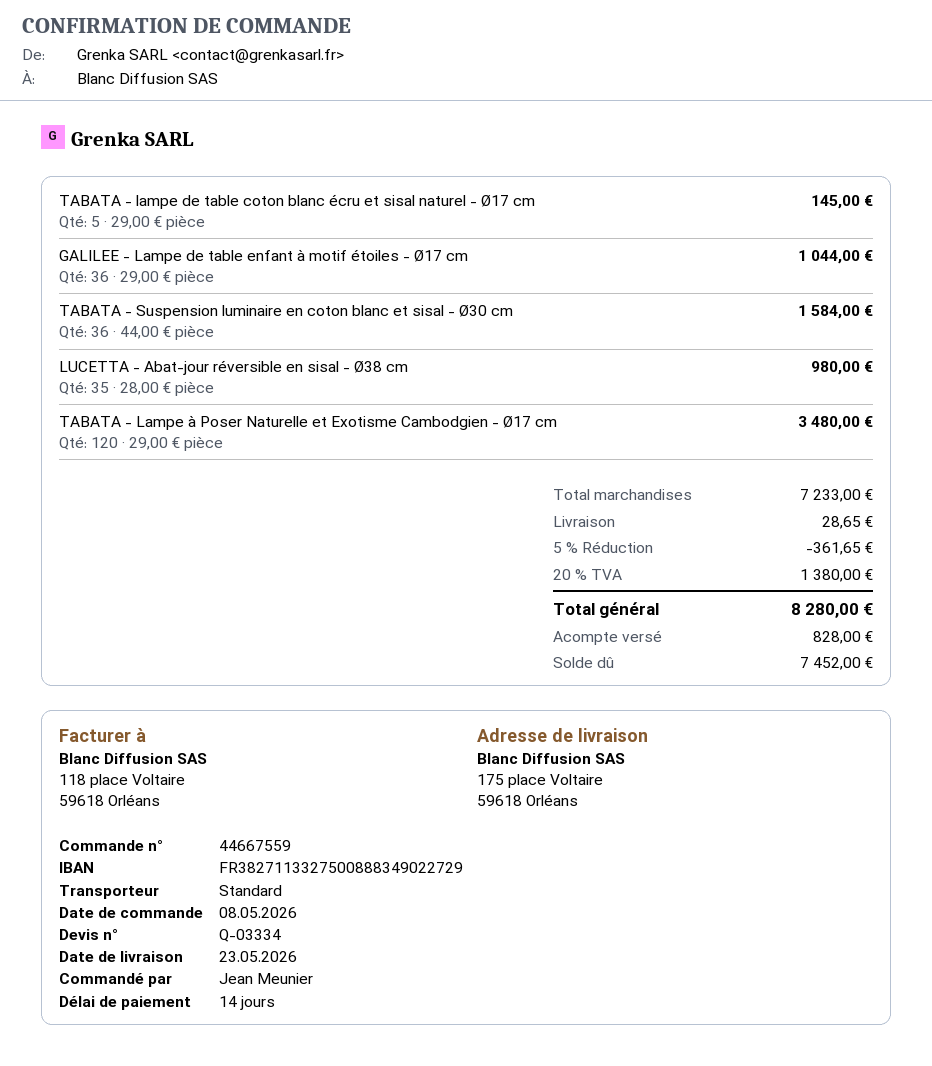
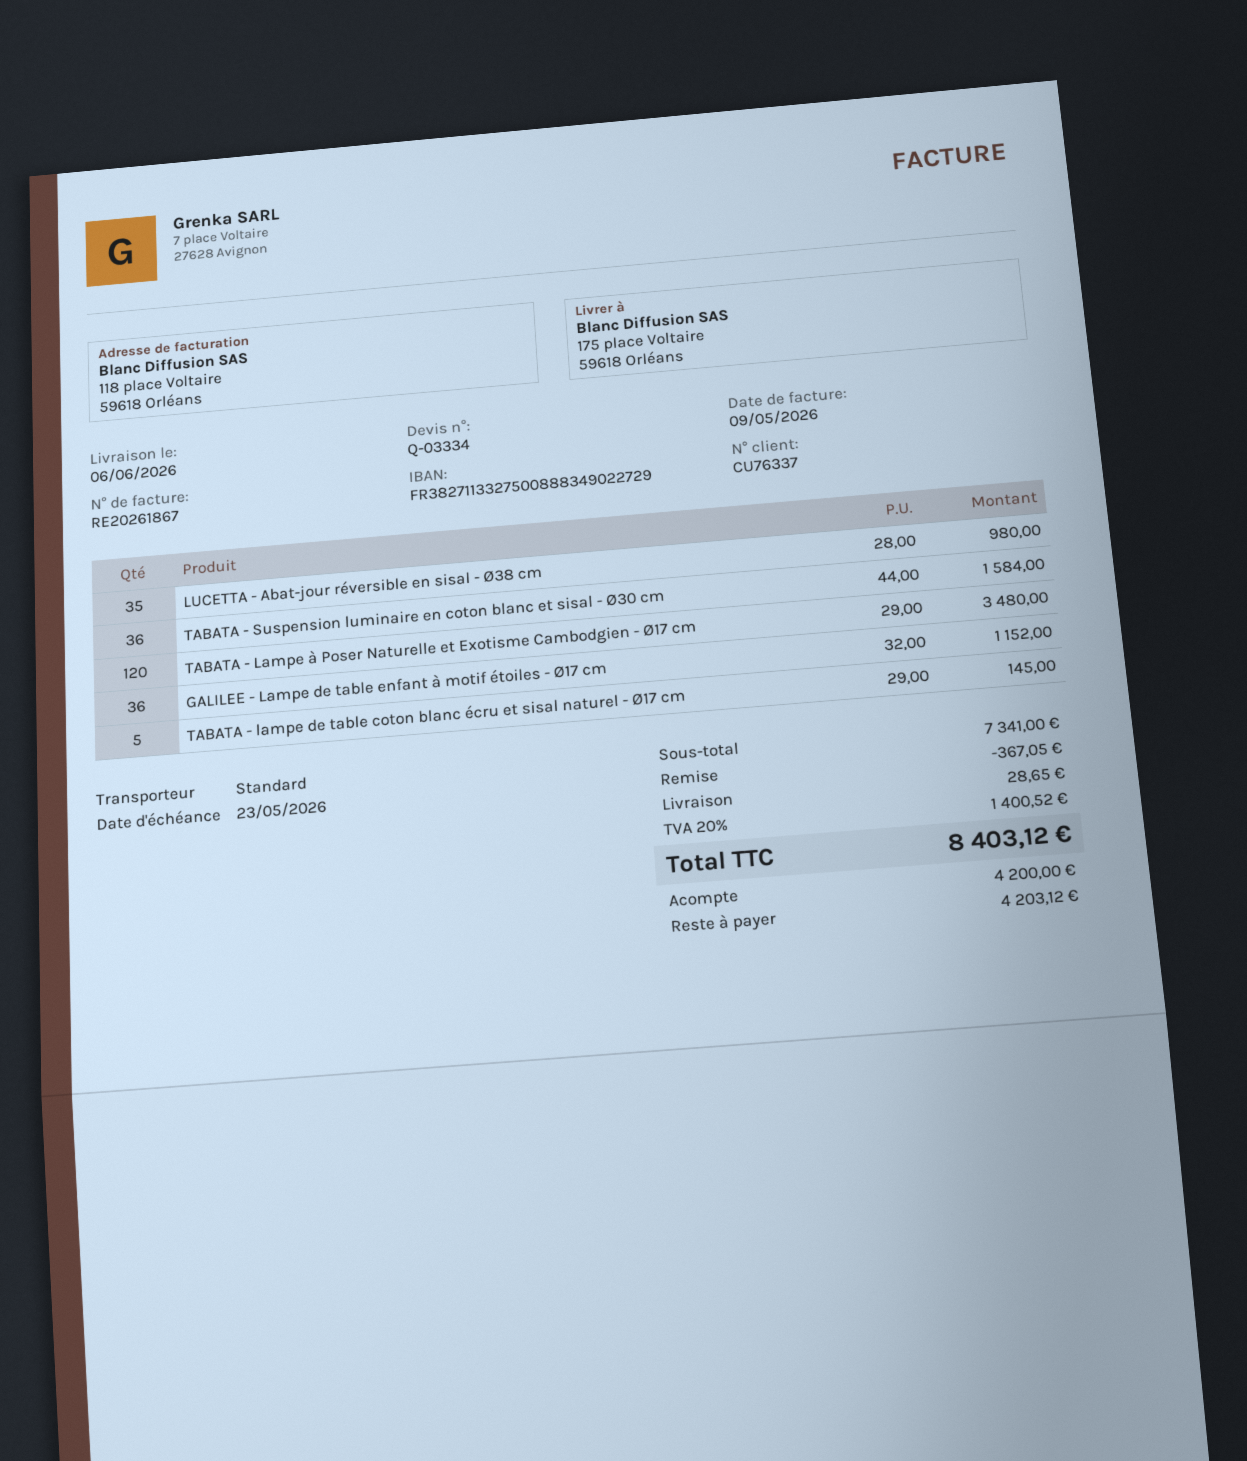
delivery date: 2026-05-23 -> 2026-06-06
GALILEE - Lampe de table enfant à motif étoiles - Ø17 cm: 36 x 29.00 = 1044.00 -> 36 x 32.00 = 1152.00
subtotal: 7233.00 -> 7341.00
discount: 361.65 -> 367.05
tax: 20% = 1380.00 -> 20% = 1400.52
total: 8280.00 -> 8403.12
deposit: 828.00 -> 4200.00
balance: 7452.00 -> 4203.12

